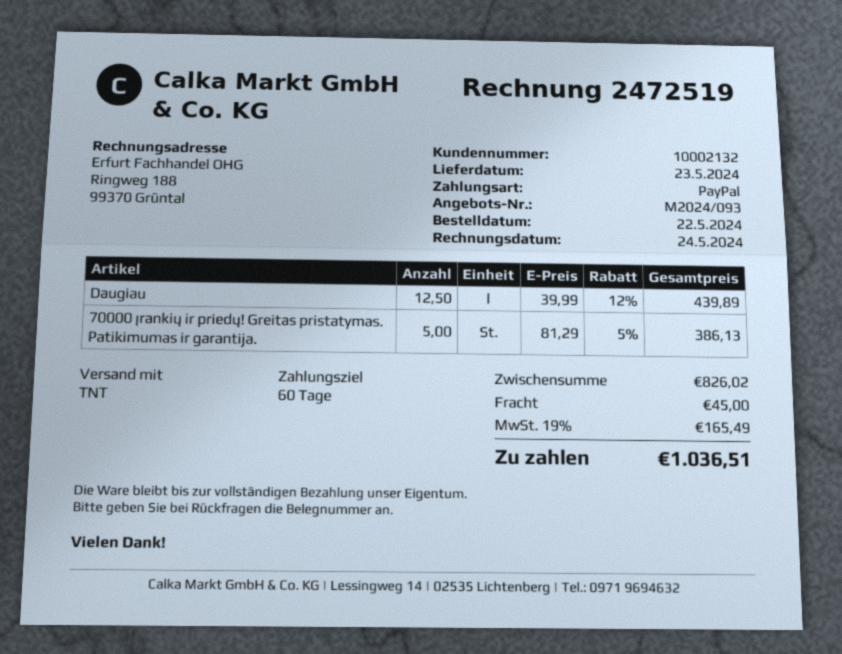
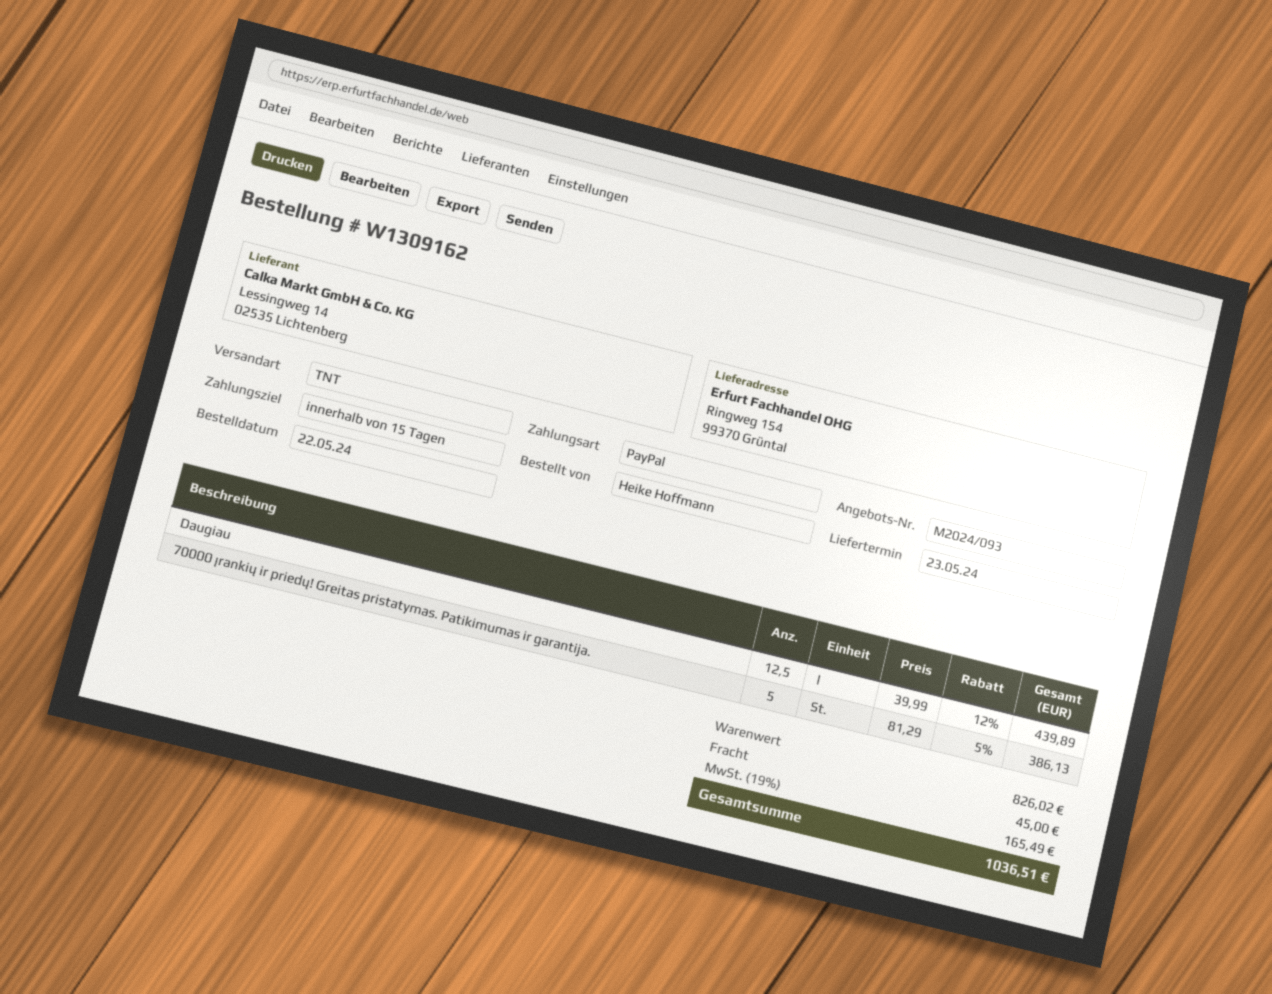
payment terms: 60 days -> 15 days

